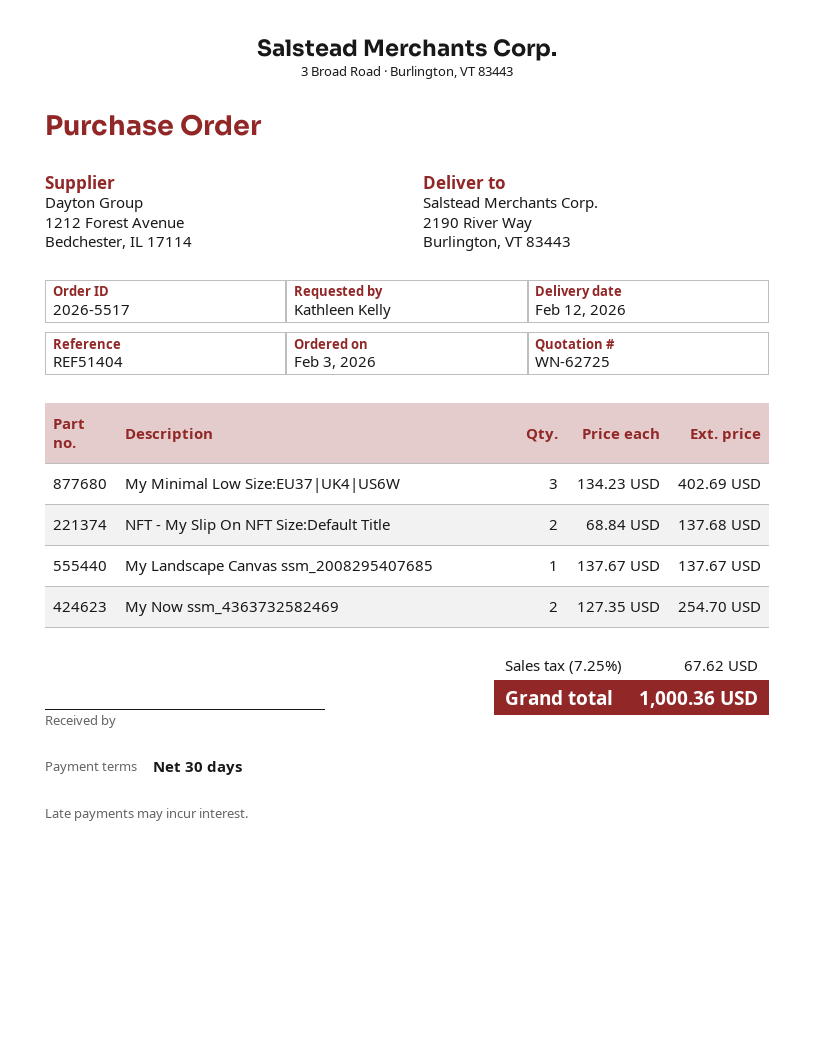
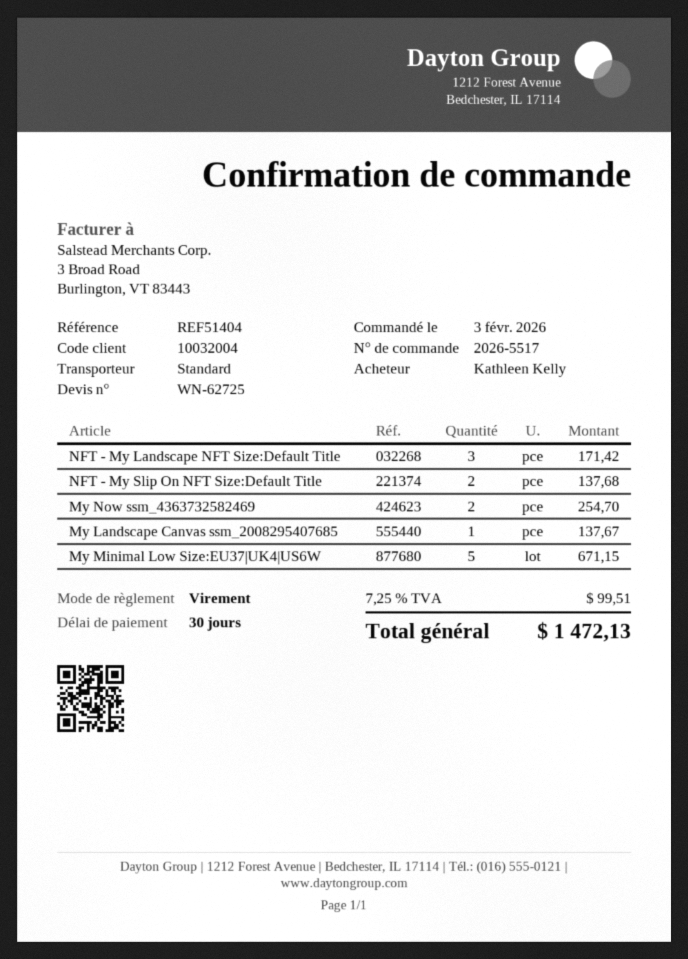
My Minimal Low Size:EU37|UK4|US6W: 3 for 402.69 -> 5 for 671.15
NFT - My Landscape NFT Size:Default Title: none -> 3 for 171.42
tax: 7.25% = 67.62 -> 7.25% = 99.51
total: 1000.36 -> 1472.13

